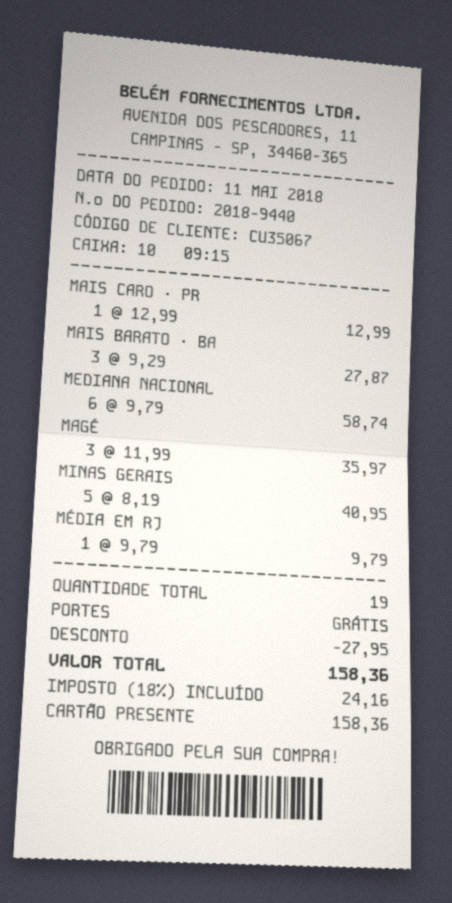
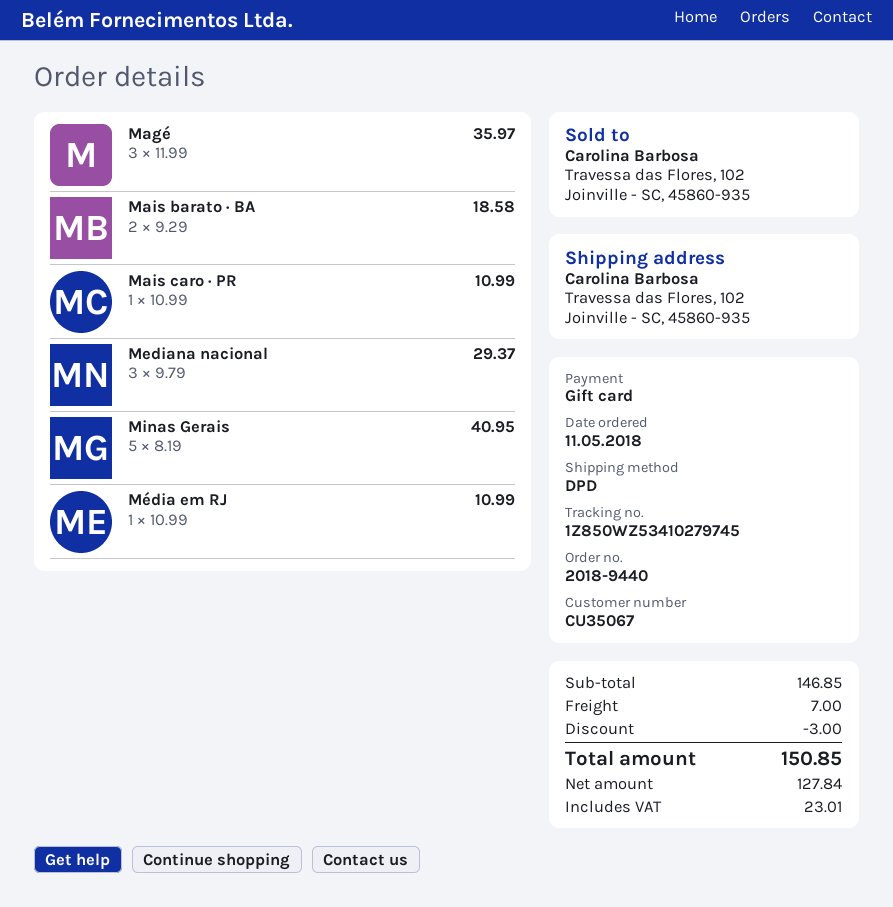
MAIS CARO · PR: 1 x 12.99 = 12.99 -> 1 x 10.99 = 10.99
MAIS BARATO · BA: 3 x 9.29 = 27.87 -> 2 x 9.29 = 18.58
MEDIANA NACIONAL: 6 x 9.79 = 58.74 -> 3 x 9.79 = 29.37
MÉDIA EM RJ: 1 x 9.79 = 9.79 -> 1 x 10.99 = 10.99
discount: 27.95 -> 3.00
shipping: 0.00 -> 7.00
tax: 24.16 -> 23.01
total: 158.36 -> 150.85

